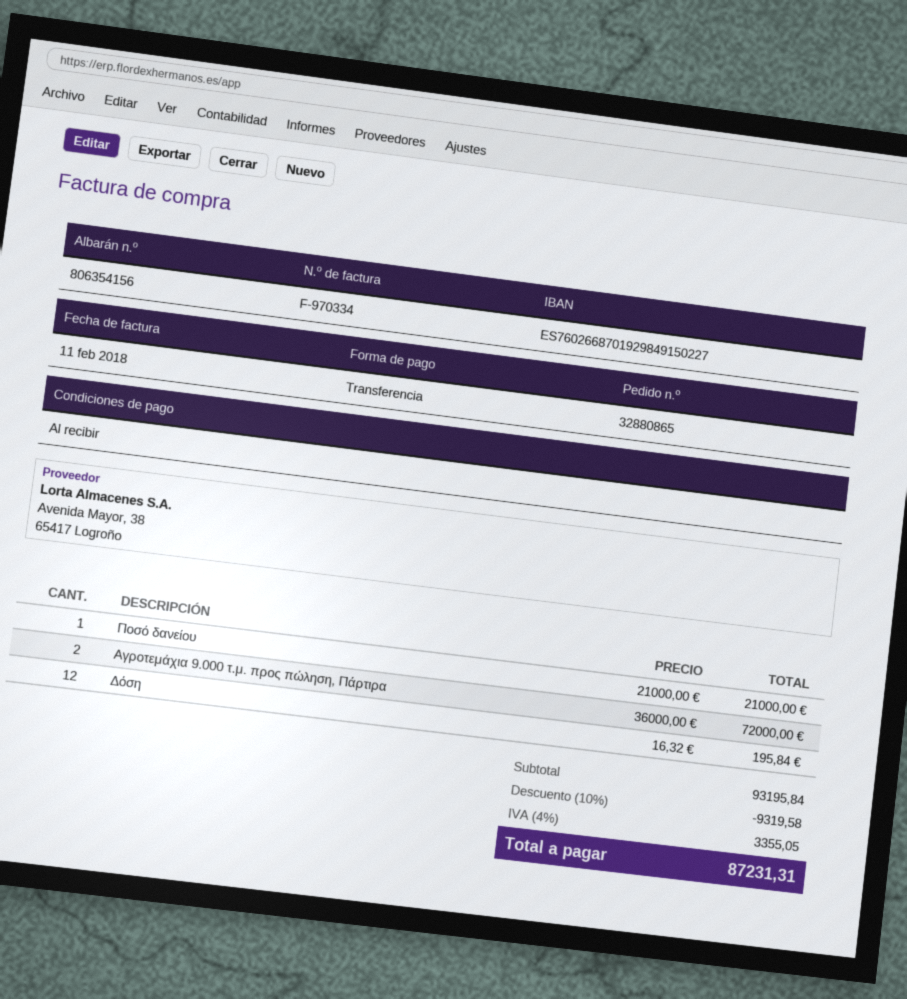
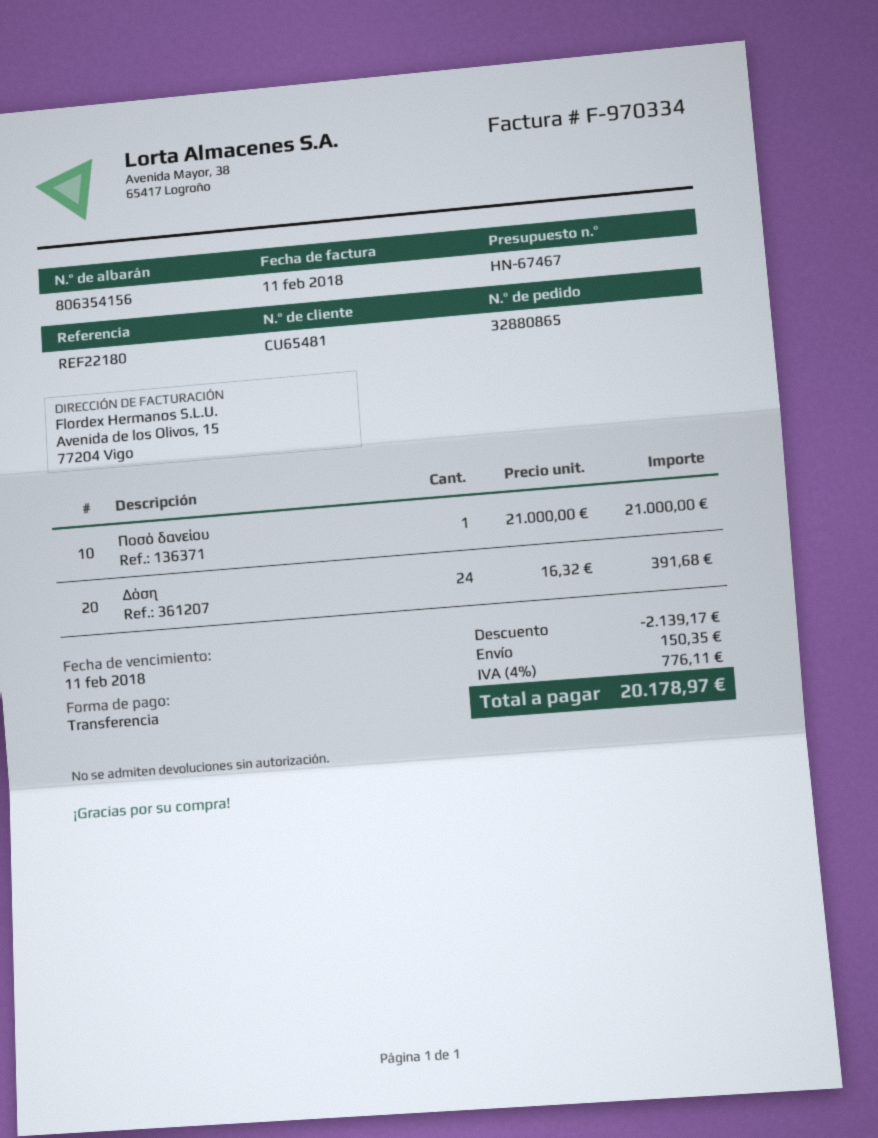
Αγροτεμάχια 9.000 τ.μ. προς πώληση, Πάρτιρα: 2 x 36000.00 = 72000.00 -> none
Δόση: 12 x 16.32 = 195.84 -> 24 x 16.32 = 391.68
discount: 9319.58 -> 2139.17
shipping: none -> 150.35
tax: 4% = 3355.05 -> 4% = 776.11
total: 87231.31 -> 20178.97

